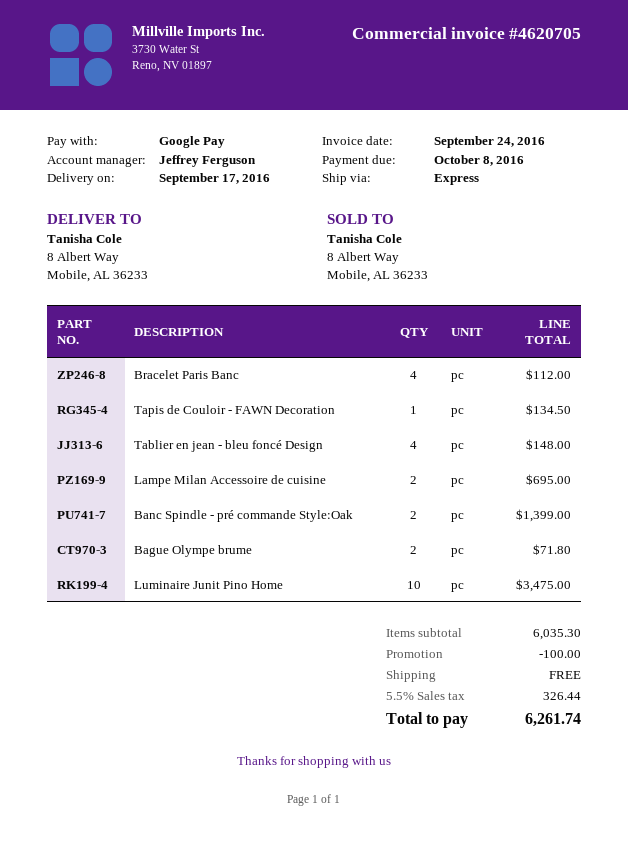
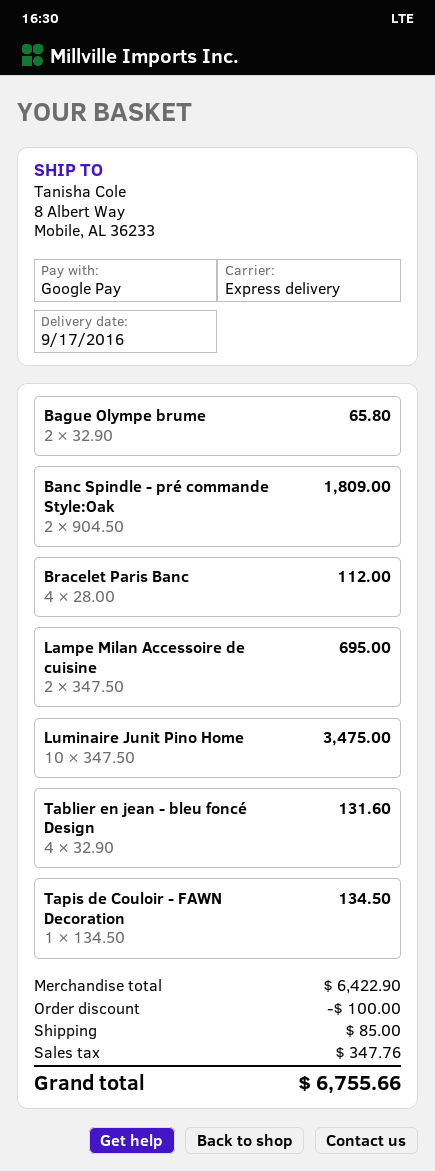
Tablier en jean - bleu foncé Design: 4 for 148.00 -> 4 for 131.60
Banc Spindle - pré commande Style:Oak: 2 for 1399.00 -> 2 for 1809.00
Bague Olympe brume: 2 for 71.80 -> 2 for 65.80
subtotal: 6035.30 -> 6422.90
shipping: 0.00 -> 85.00
tax: 326.44 -> 347.76
total: 6261.74 -> 6755.66

